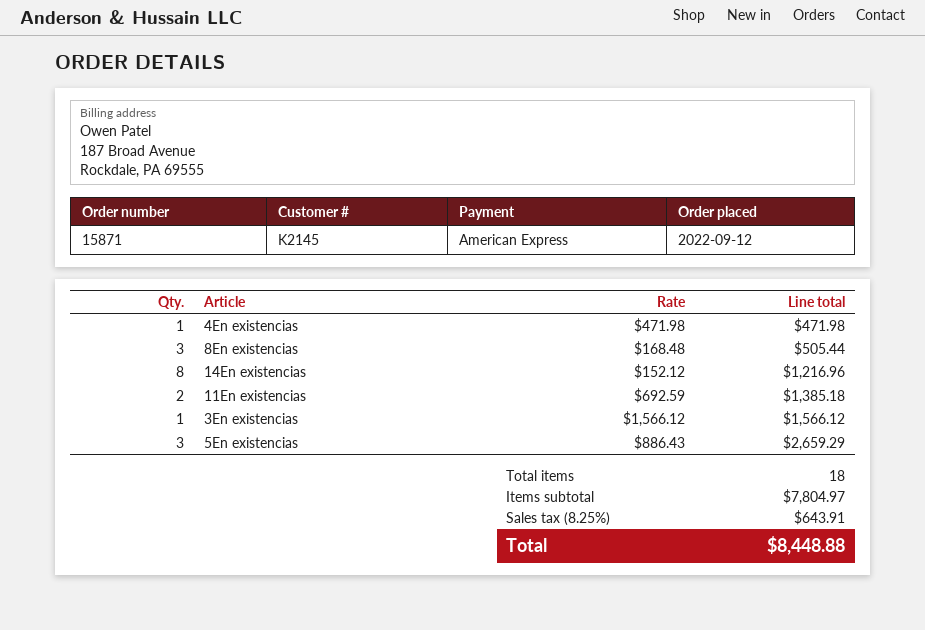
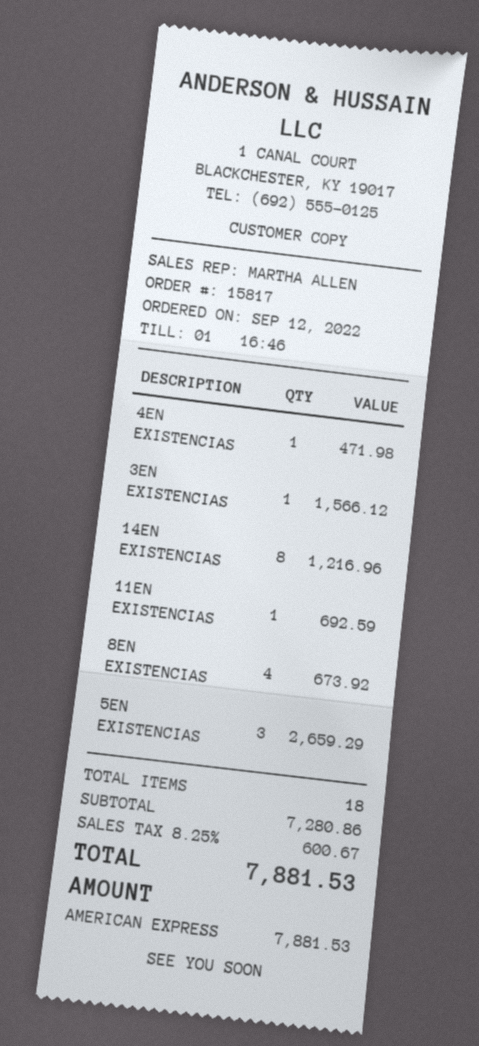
order number: 15871 -> 15817
8En existencias: 3 for 505.44 -> 4 for 673.92
11En existencias: 2 for 1385.18 -> 1 for 692.59
subtotal: 7804.97 -> 7280.86
tax: 8.25% = 643.91 -> 8.25% = 600.67
total: 8448.88 -> 7881.53

